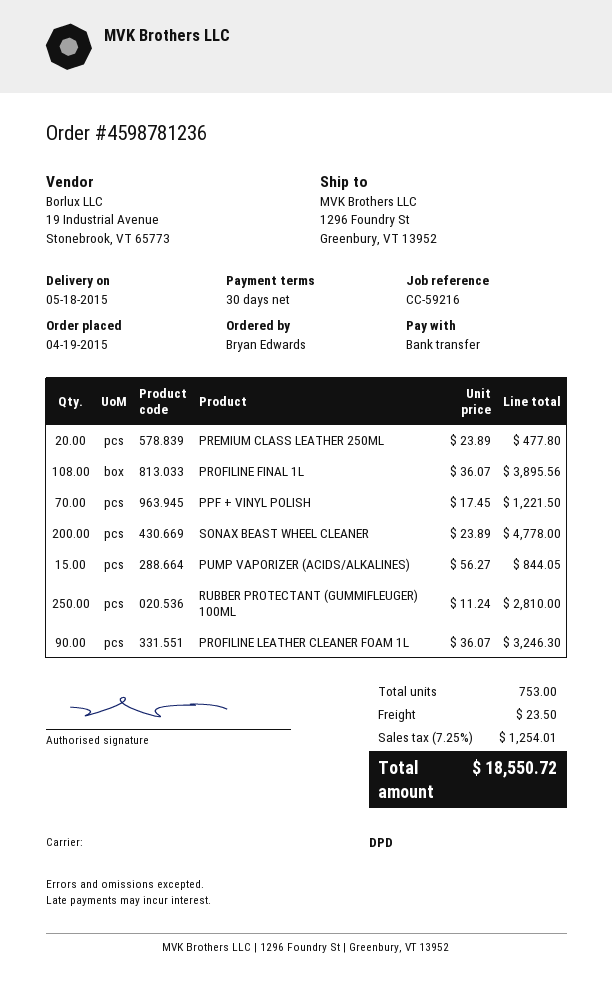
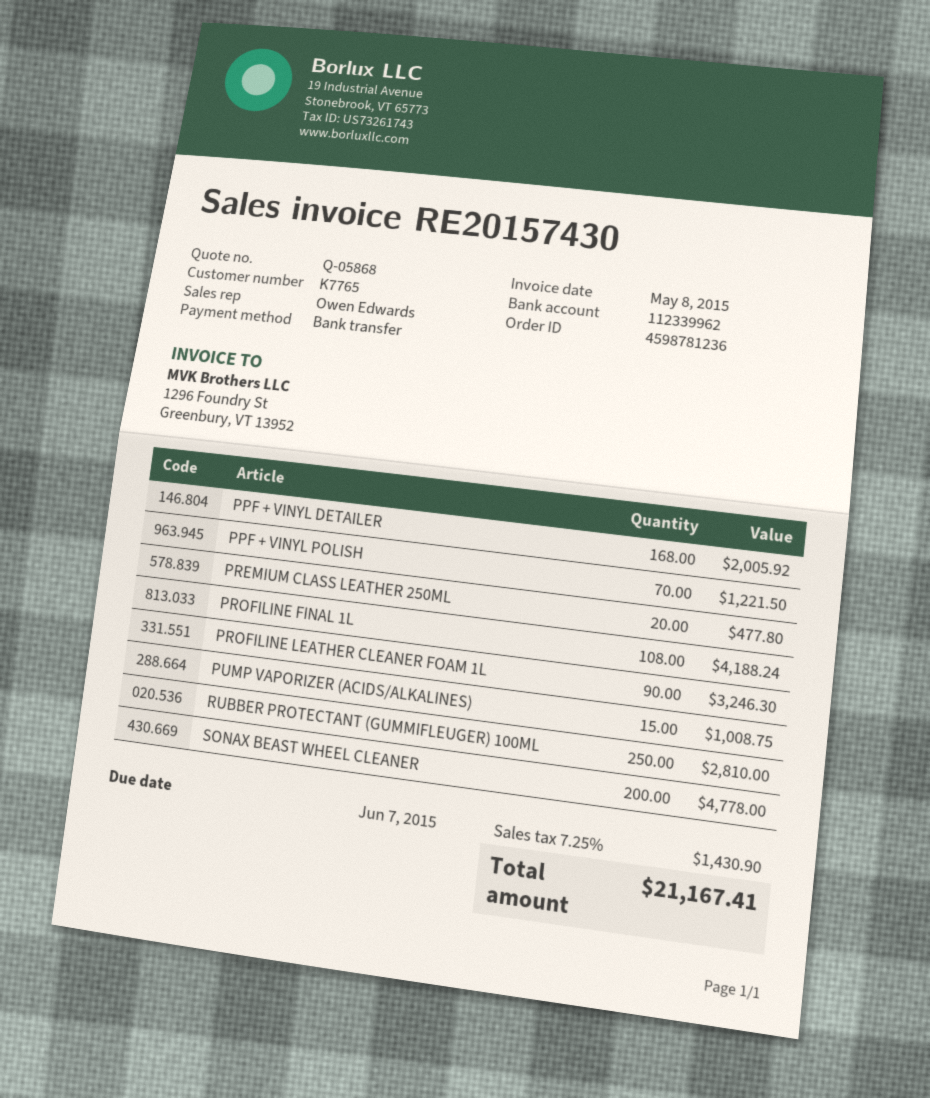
PROFILINE FINAL 1L: 108 for 3895.56 -> 108 for 4188.24
PUMP VAPORIZER (ACIDS/ALKALINES): 15 for 844.05 -> 15 for 1008.75
PPF + VINYL DETAILER: none -> 168 for 2005.92
shipping: 23.50 -> none
tax: 7.25% = 1254.01 -> 7.25% = 1430.90
total: 18550.72 -> 21167.41

